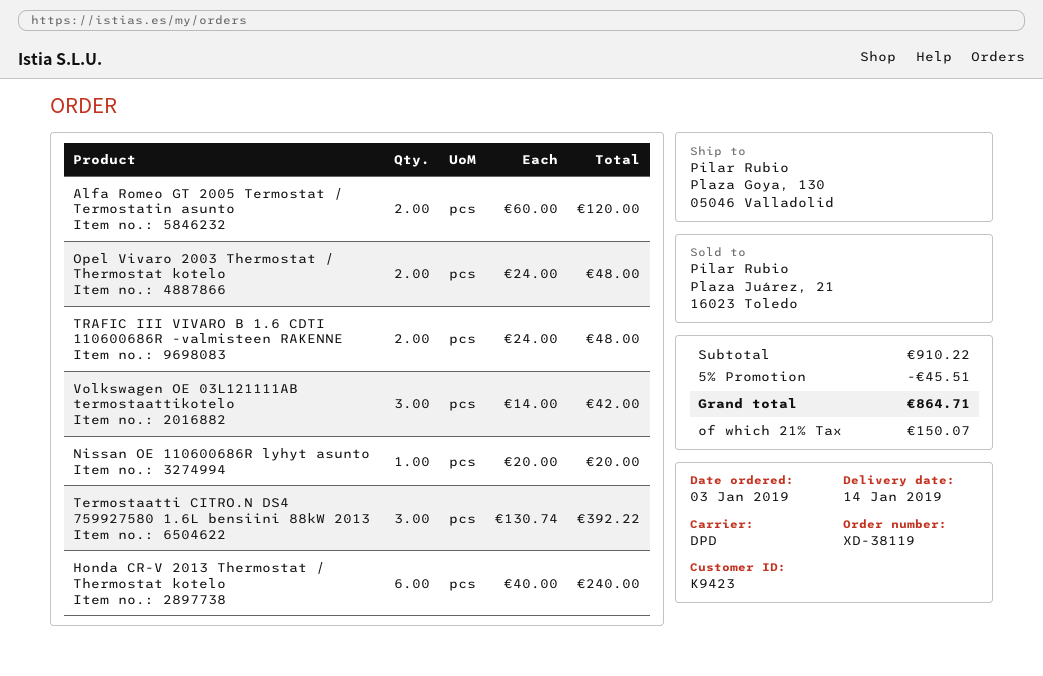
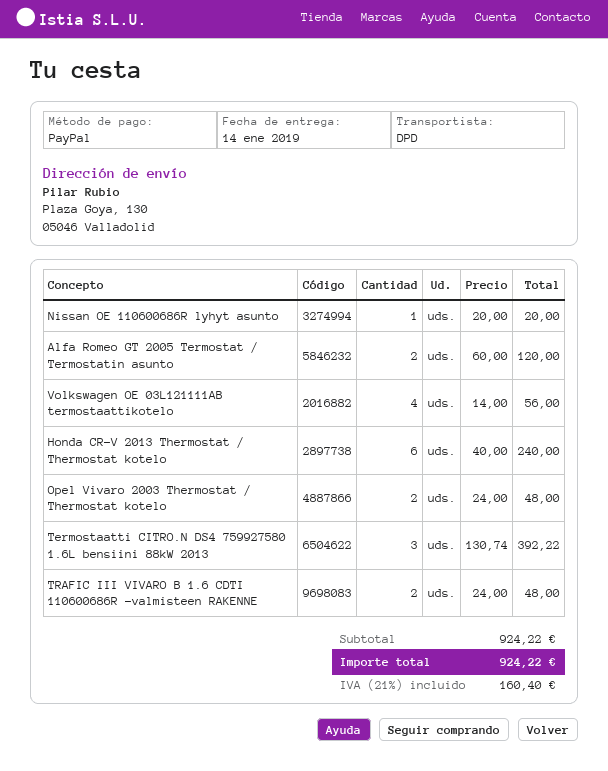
Volkswagen OE 03L121111AB termostaattikotelo: 3 x 14.00 = 42.00 -> 4 x 14.00 = 56.00
subtotal: 910.22 -> 924.22
discount: 5% = 45.51 -> none
tax: 21% = 150.07 -> 21% = 160.40
total: 864.71 -> 924.22

